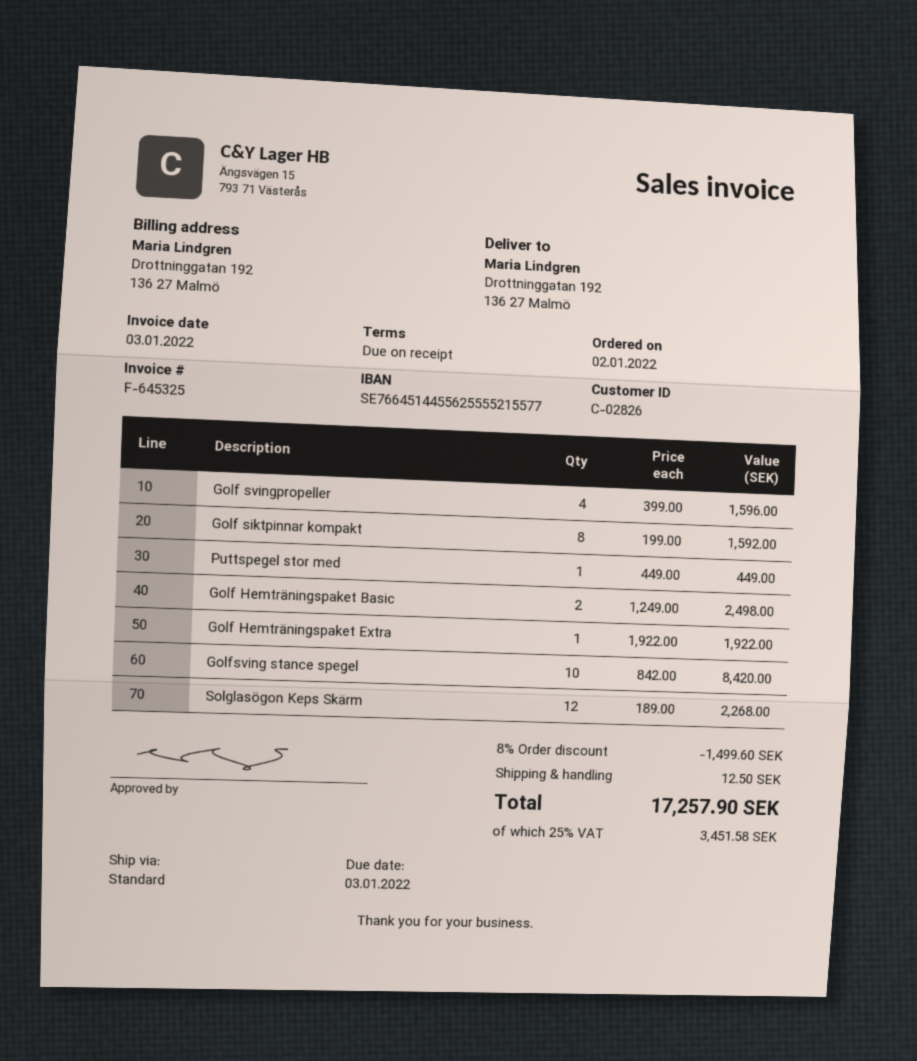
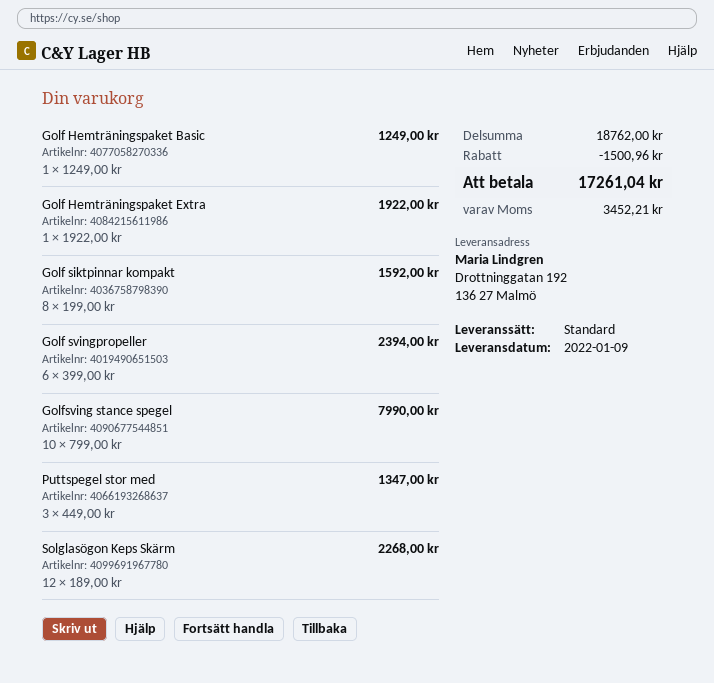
Golf svingpropeller: 4 x 399.00 = 1596.00 -> 6 x 399.00 = 2394.00
Puttspegel stor med: 1 x 449.00 = 449.00 -> 3 x 449.00 = 1347.00
Golf Hemträningspaket Basic: 2 x 1249.00 = 2498.00 -> 1 x 1249.00 = 1249.00
Golfsving stance spegel: 10 x 842.00 = 8420.00 -> 10 x 799.00 = 7990.00
discount: 1499.60 -> 1500.96
shipping: 12.50 -> none
tax: 3451.58 -> 3452.21
total: 17257.90 -> 17261.04

